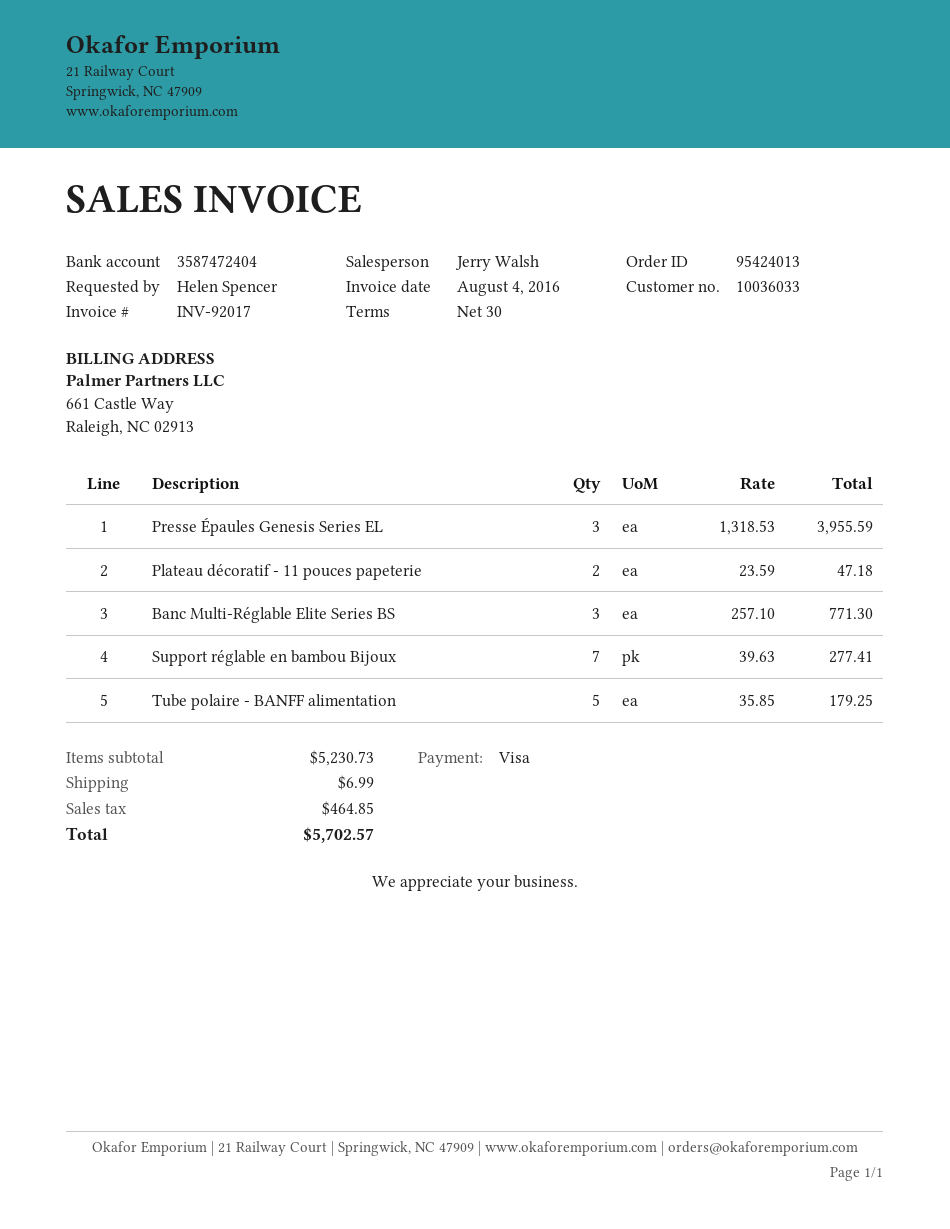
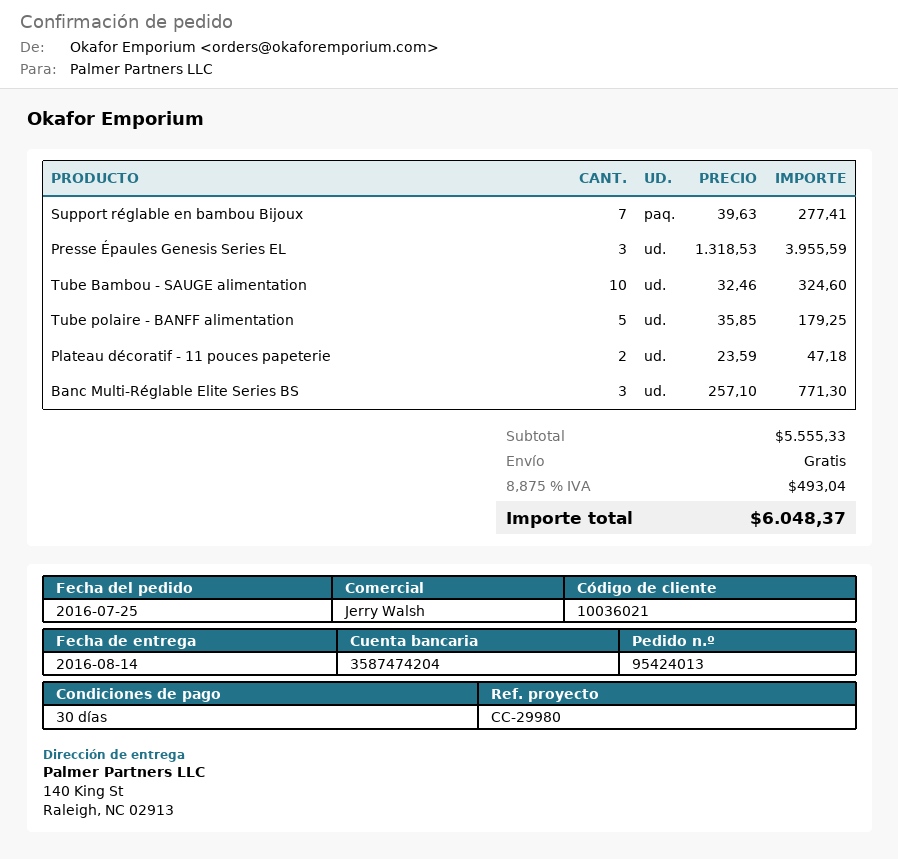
customer number: 10036033 -> 10036021
bank account: 3587472404 -> 3587474204
Tube Bambou - SAUGE alimentation: none -> 10 x 32.46 = 324.60
subtotal: 5230.73 -> 5555.33
shipping: 6.99 -> 0.00
tax: 464.85 -> 493.04
total: 5702.57 -> 6048.37

